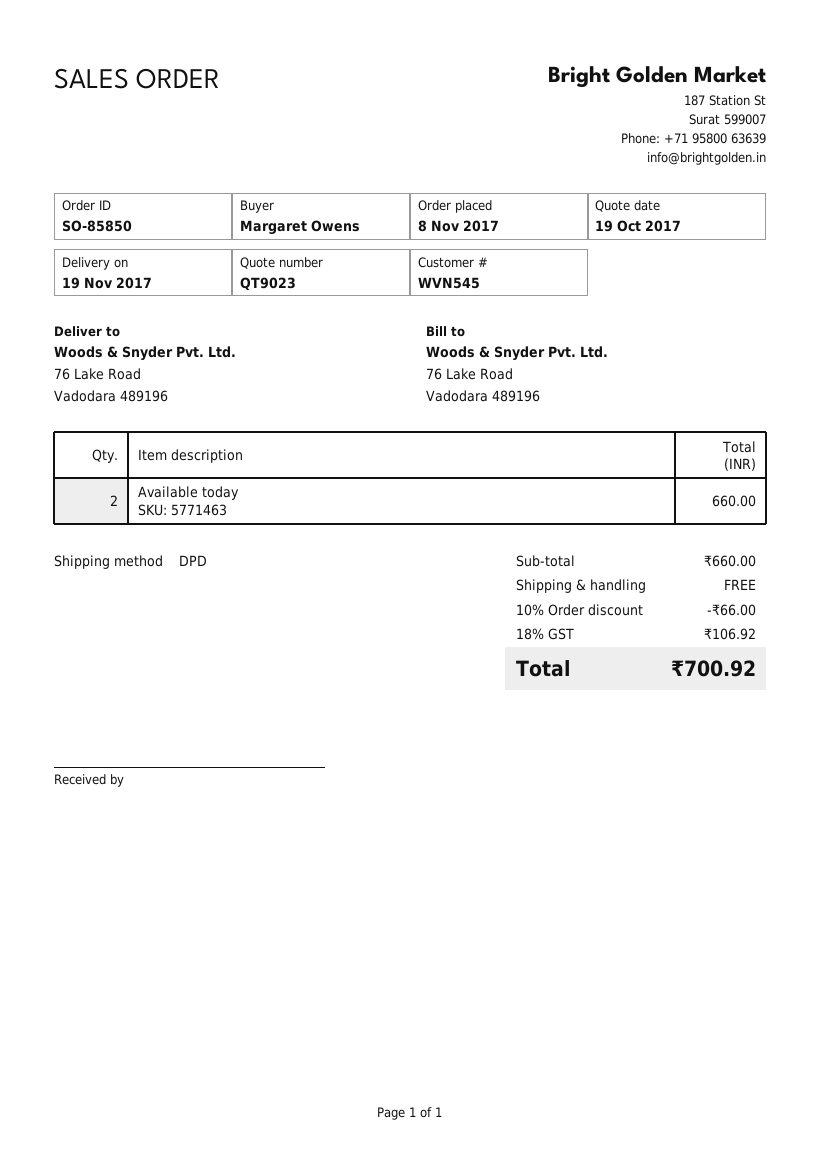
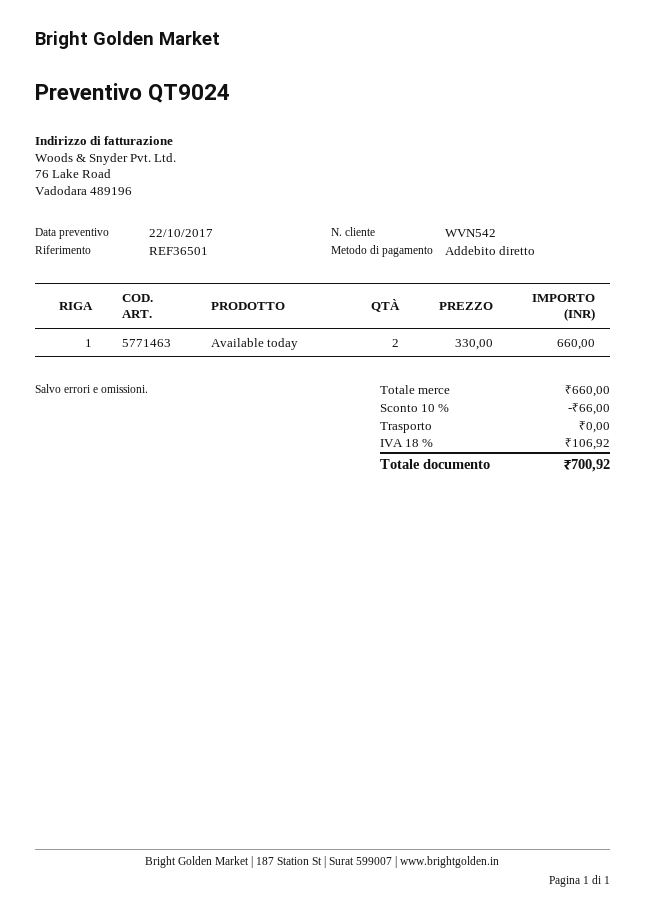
quote number: QT9023 -> QT9024
quote date: 2017-10-19 -> 2017-10-22
customer number: WVN545 -> WVN542

